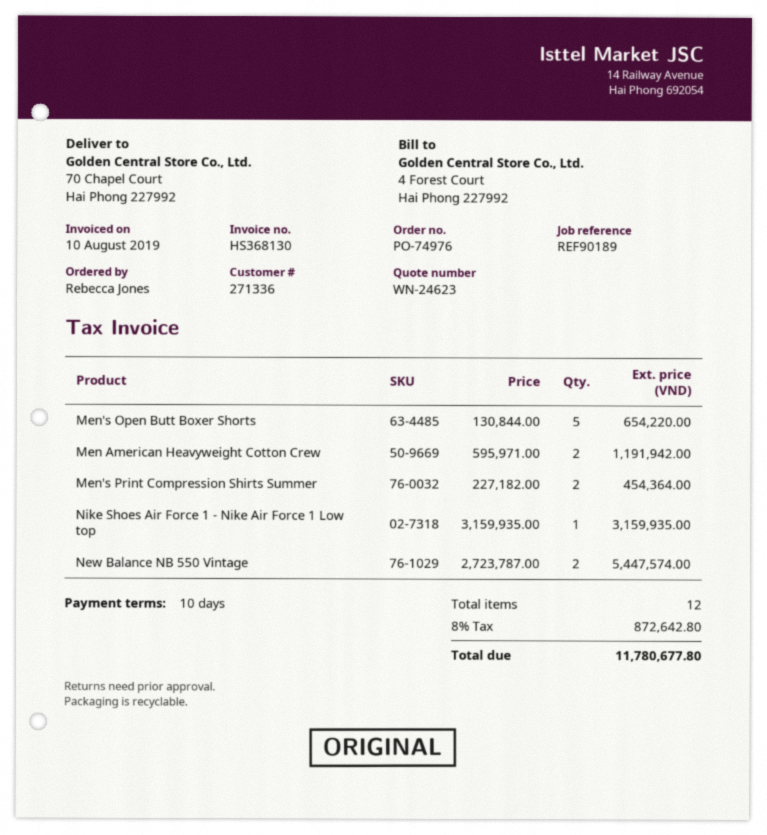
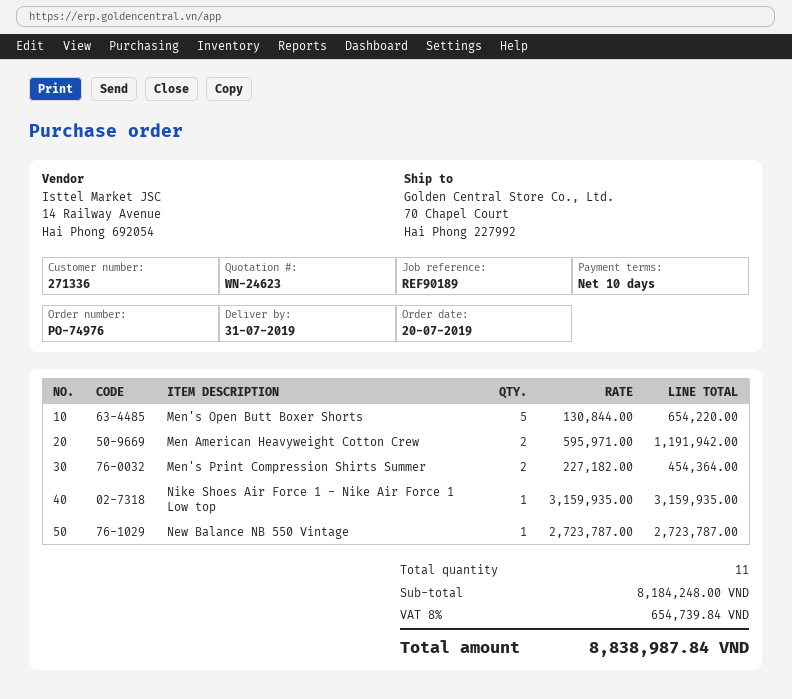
New Balance NB 550 Vintage: 2 x 2723787.00 = 5447574.00 -> 1 x 2723787.00 = 2723787.00
total quantity: 12 -> 11
tax: 8% = 872642.80 -> 8% = 654739.84
total: 11780677.80 -> 8838987.84

